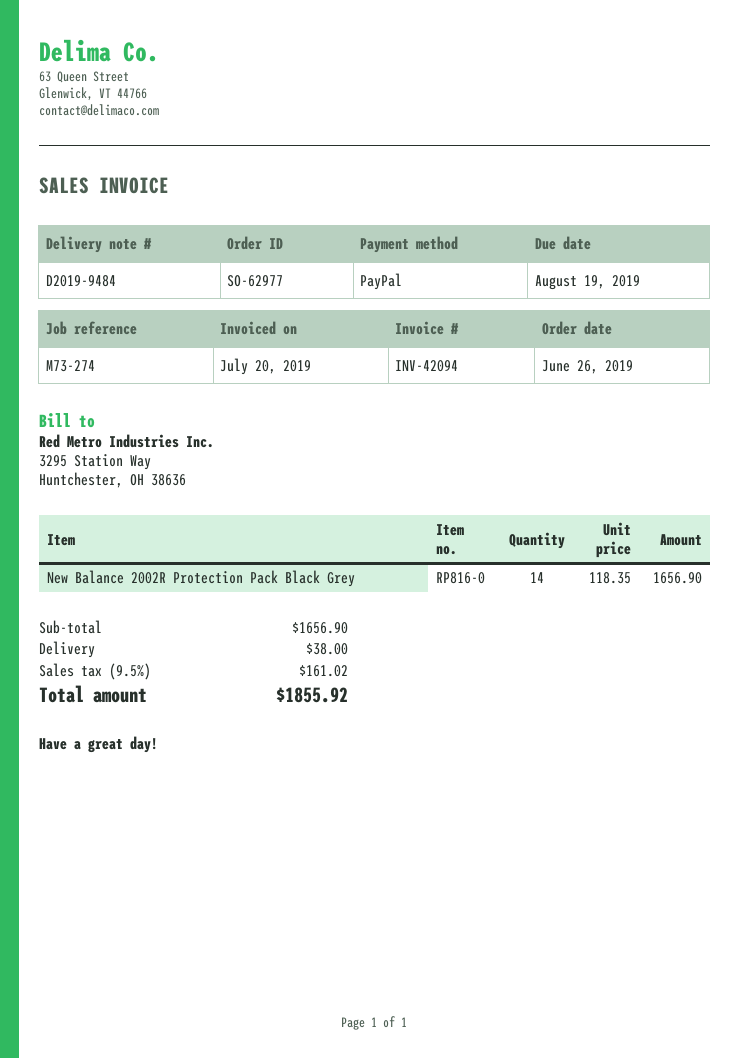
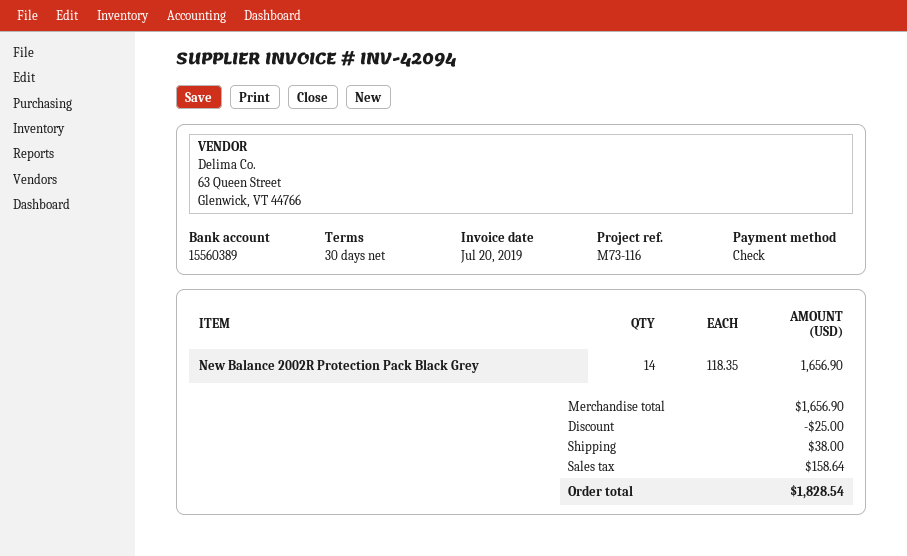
reference: M73-274 -> M73-116
payment method: PayPal -> cheque
discount: none -> 25.00
tax: 161.02 -> 158.64
total: 1855.92 -> 1828.54

